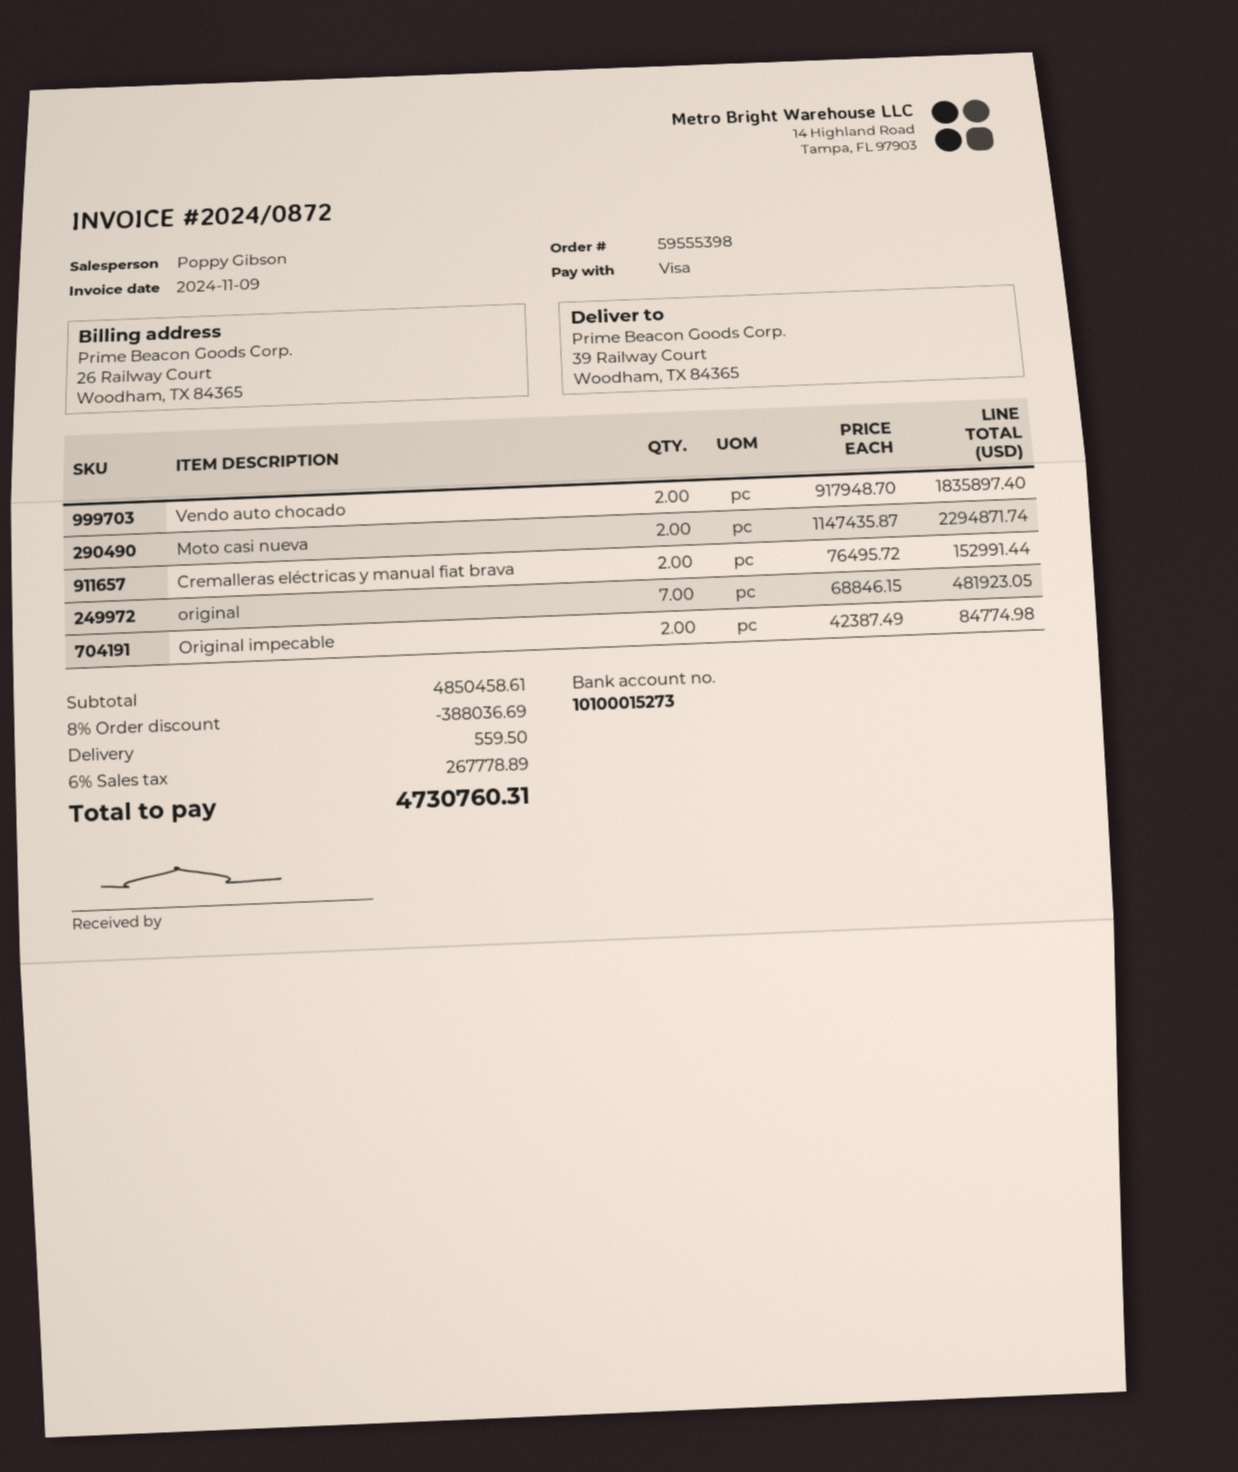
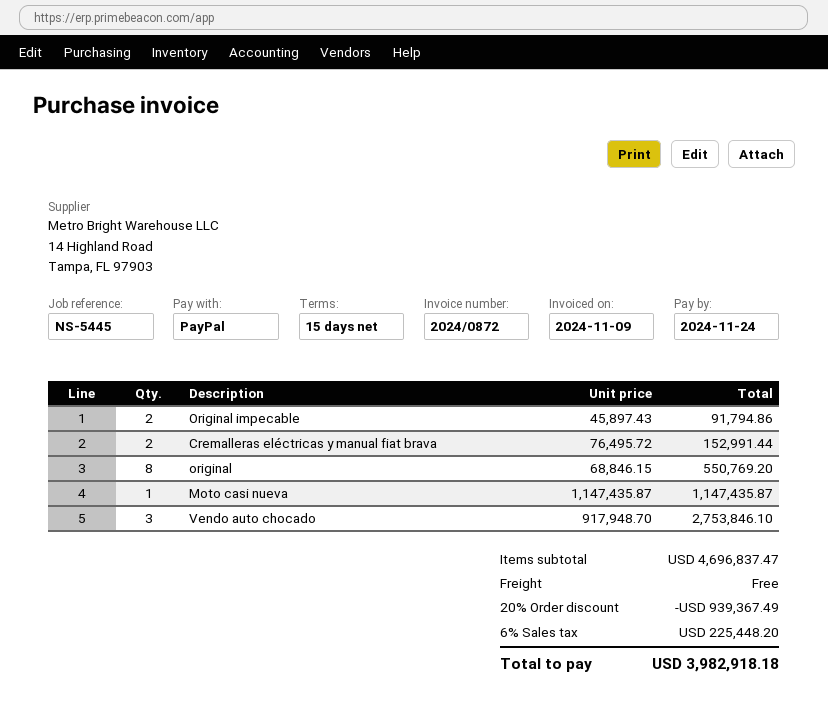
payment method: Visa -> PayPal
Vendo auto chocado: 2 x 917948.70 = 1835897.40 -> 3 x 917948.70 = 2753846.10
Moto casi nueva: 2 x 1147435.87 = 2294871.74 -> 1 x 1147435.87 = 1147435.87
original: 7 x 68846.15 = 481923.05 -> 8 x 68846.15 = 550769.20
Original impecable: 2 x 42387.49 = 84774.98 -> 2 x 45897.43 = 91794.86
subtotal: 4850458.61 -> 4696837.47
discount: 8% = 388036.69 -> 20% = 939367.49
shipping: 559.50 -> 0.00
tax: 6% = 267778.89 -> 6% = 225448.20
total: 4730760.31 -> 3982918.18

